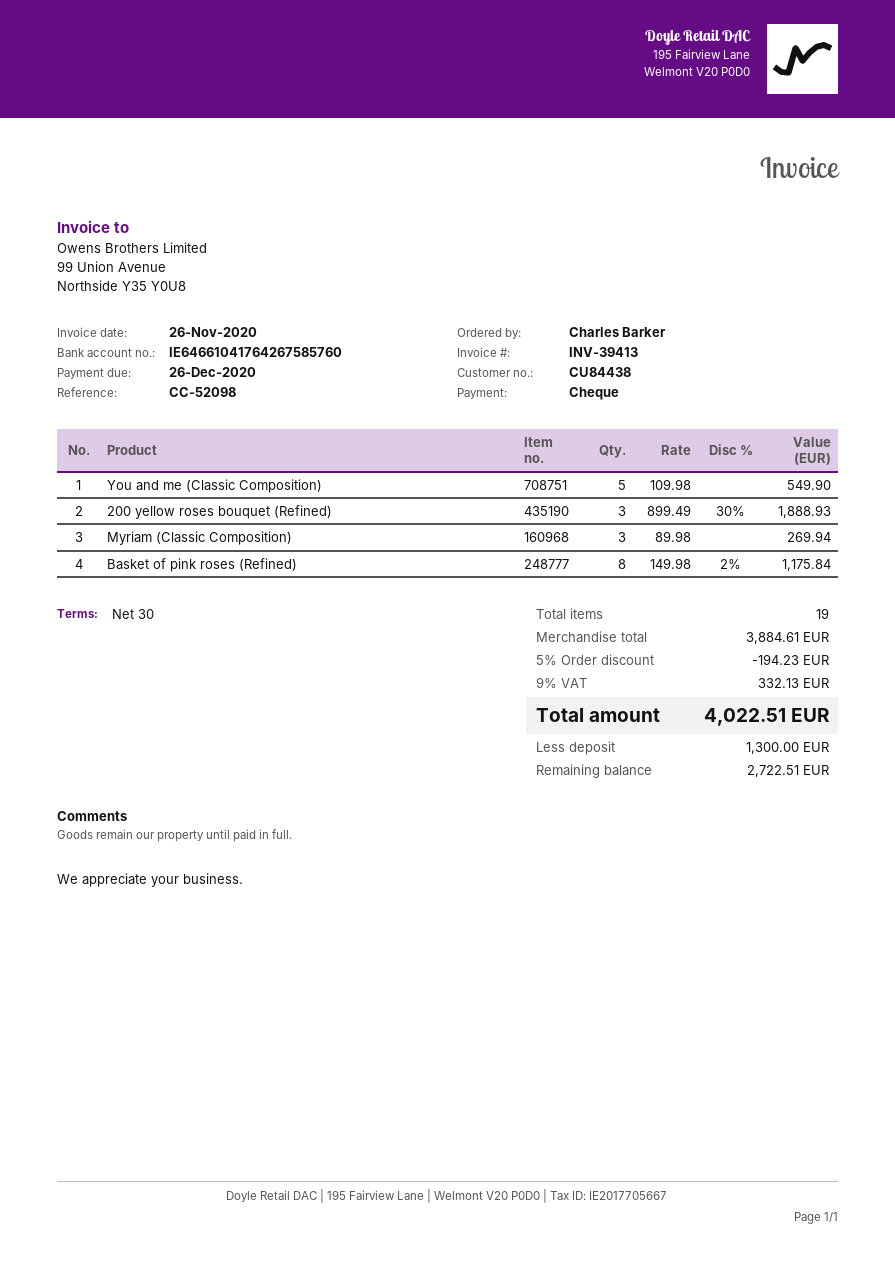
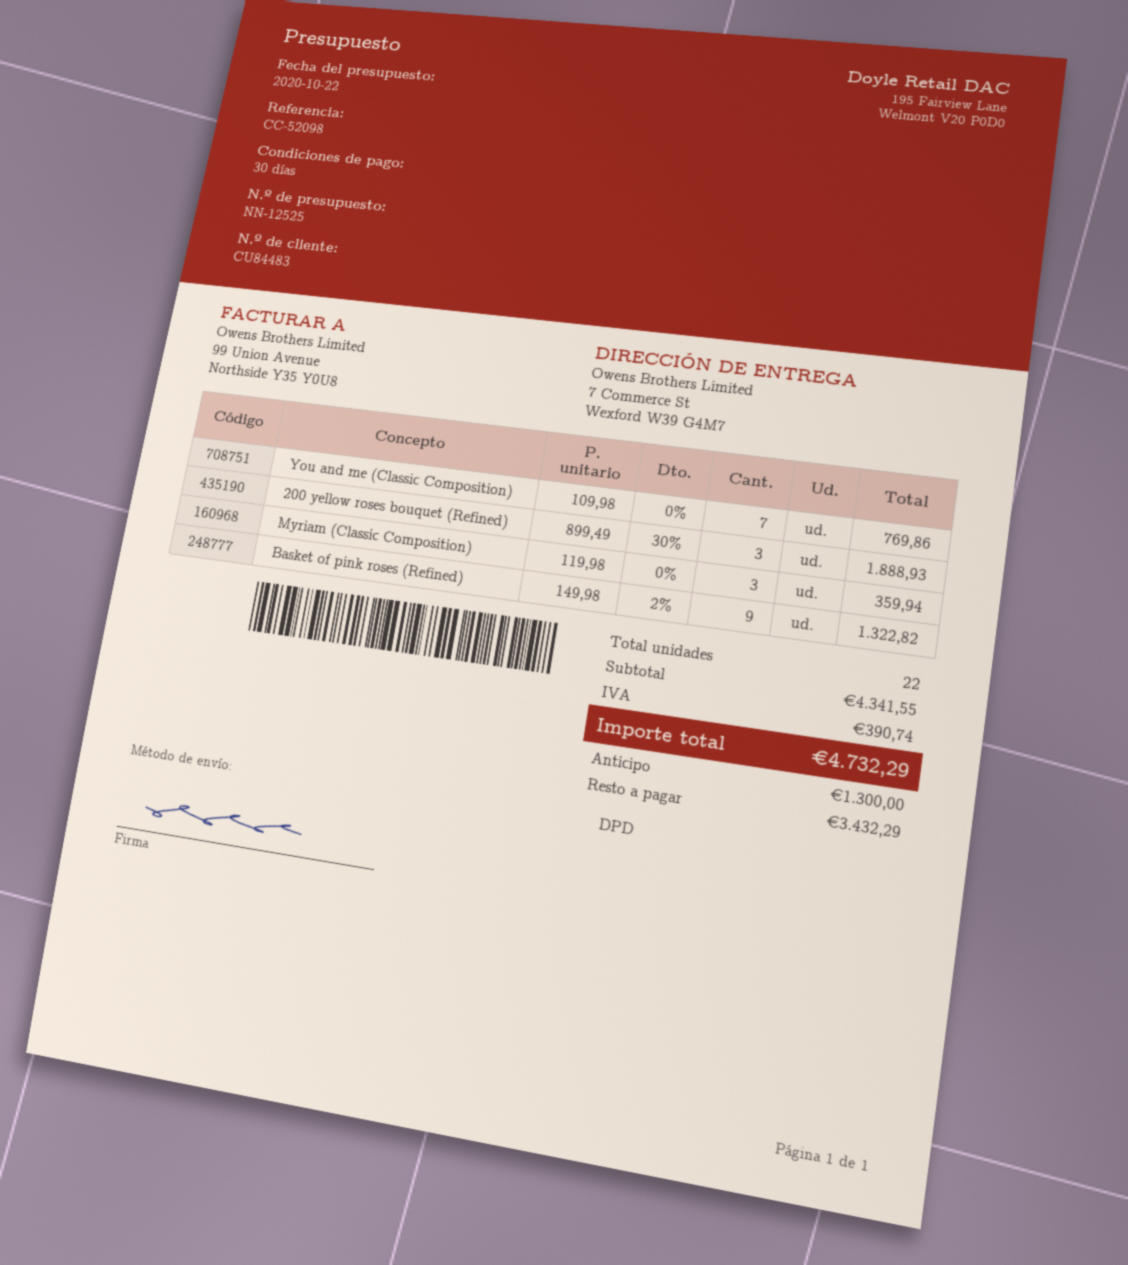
customer number: CU84438 -> CU84483
You and me (Classic Composition): 5 x 109.98 = 549.90 -> 7 x 109.98 = 769.86
Myriam (Classic Composition): 3 x 89.98 = 269.94 -> 3 x 119.98 = 359.94
Basket of pink roses (Refined): 8 x 149.98 - 2% = 1175.84 -> 9 x 149.98 - 2% = 1322.82
total quantity: 19 -> 22
subtotal: 3884.61 -> 4341.55
discount: 5% = 194.23 -> none
tax: 332.13 -> 390.74
total: 4022.51 -> 4732.29
balance: 2722.51 -> 3432.29

